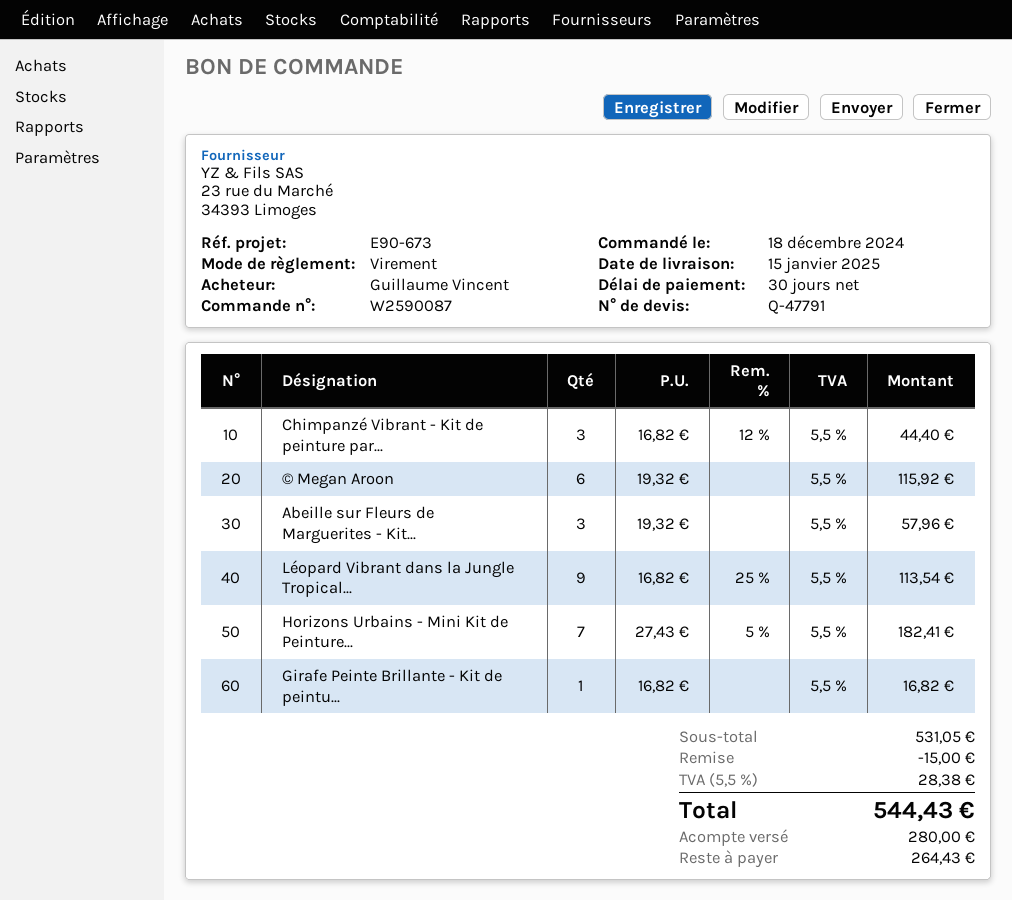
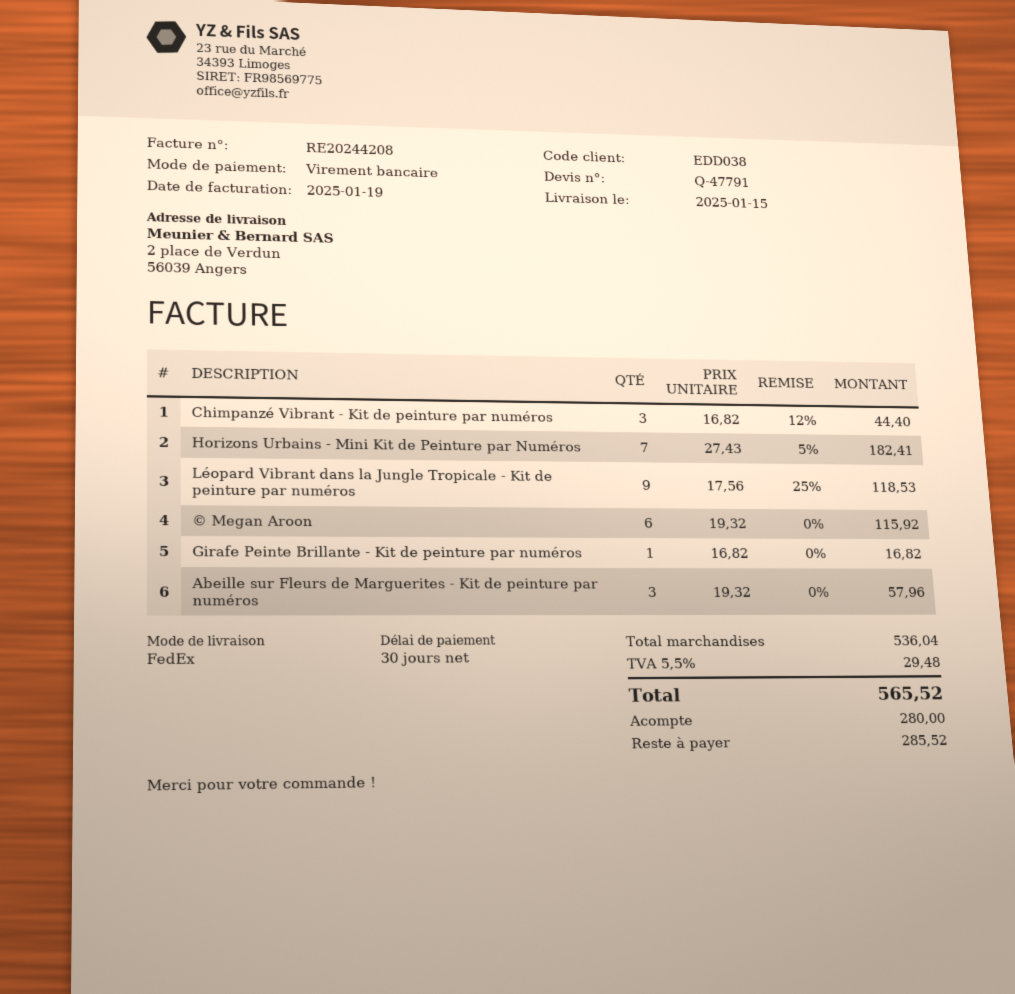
Léopard Vibrant dans la Jungle Tropical...: 9 x 16.82 - 25% = 113.54 -> 9 x 17.56 - 25% = 118.53
subtotal: 531.05 -> 536.04
discount: 15.00 -> none
tax: 5.5% = 28.38 -> 5.5% = 29.48
total: 544.43 -> 565.52
balance: 264.43 -> 285.52

